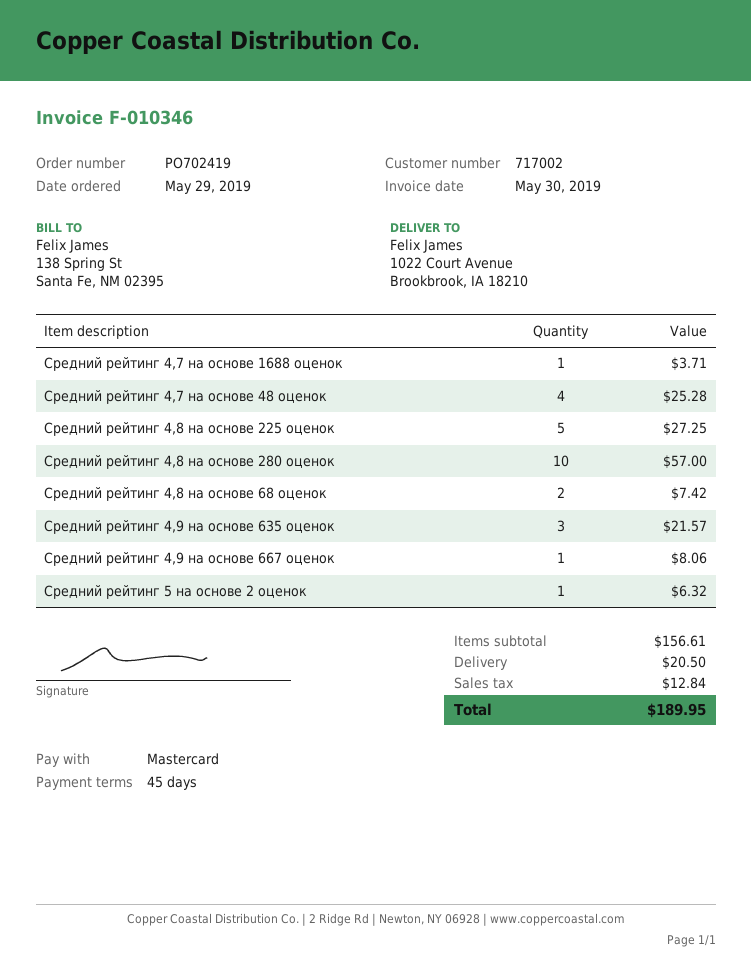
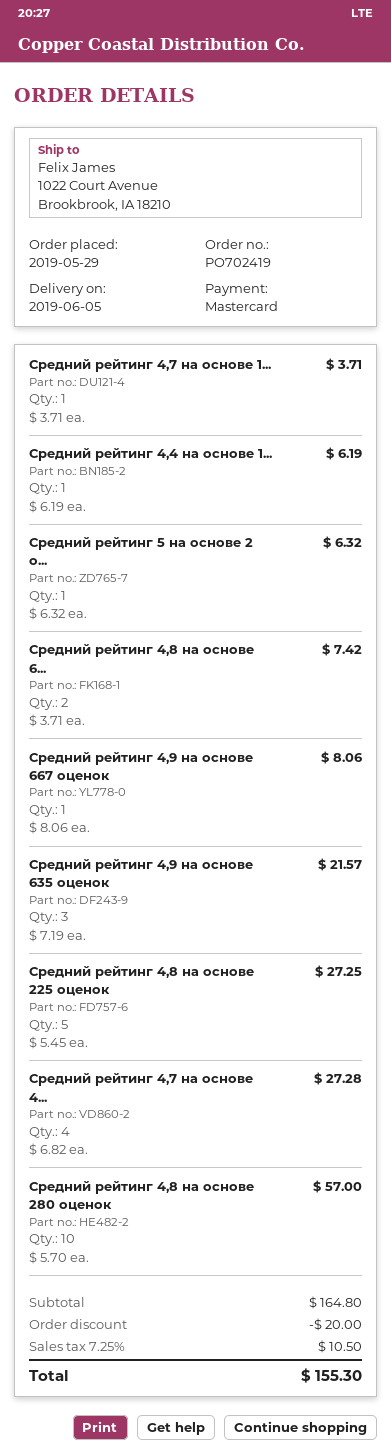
Средний рейтинг 4,7 на основе 48 оценок: 4 for 25.28 -> 4 for 27.28
Средний рейтинг 4,4 на основе 1...: none -> 1 for 6.19
subtotal: 156.61 -> 164.80
discount: none -> 20.00
shipping: 20.50 -> none
tax: 12.84 -> 10.50
total: 189.95 -> 155.30

